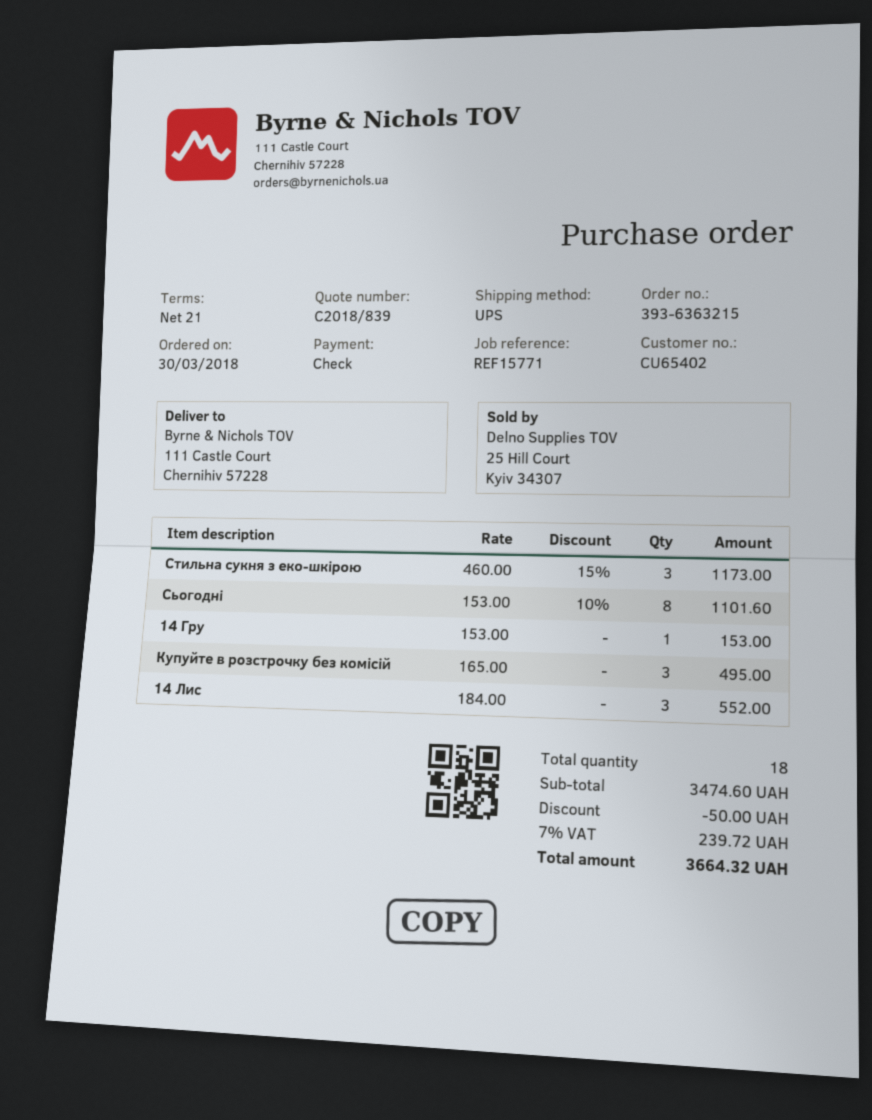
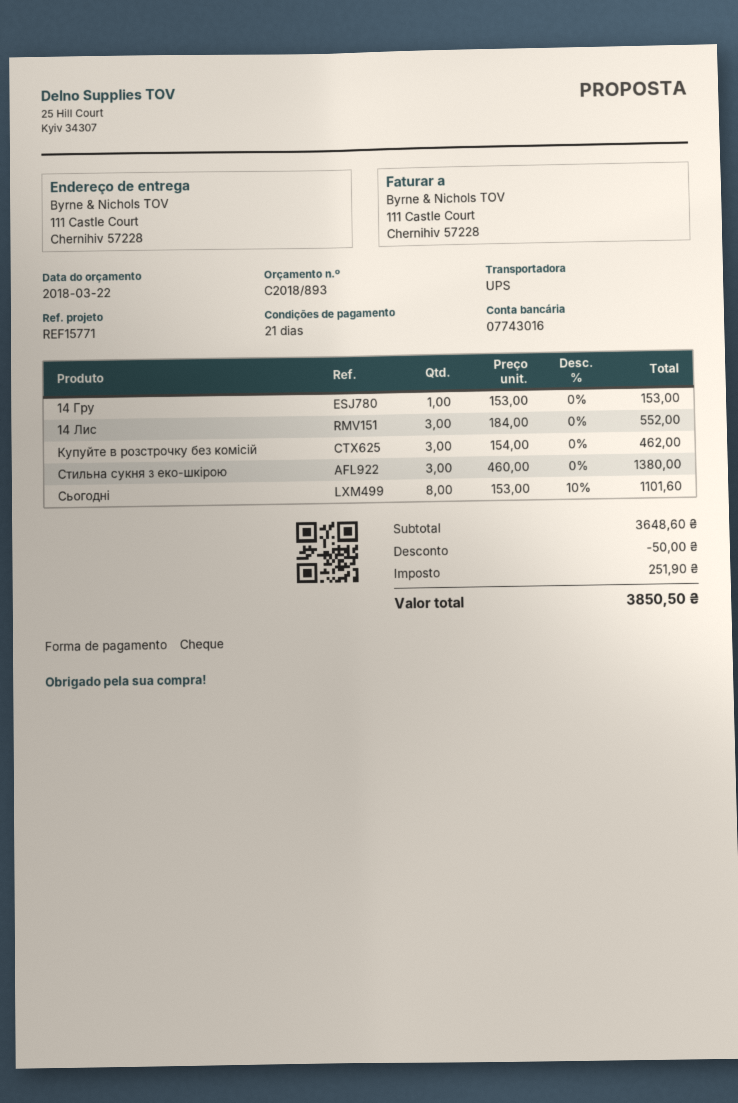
quote number: C2018/839 -> C2018/893
Стильна сукня з еко-шкірою: 3 x 460.00 - 15% = 1173.00 -> 3 x 460.00 = 1380.00
Купуйте в розстрочку без комісій: 3 x 165.00 = 495.00 -> 3 x 154.00 = 462.00
subtotal: 3474.60 -> 3648.60
tax: 239.72 -> 251.90
total: 3664.32 -> 3850.50

